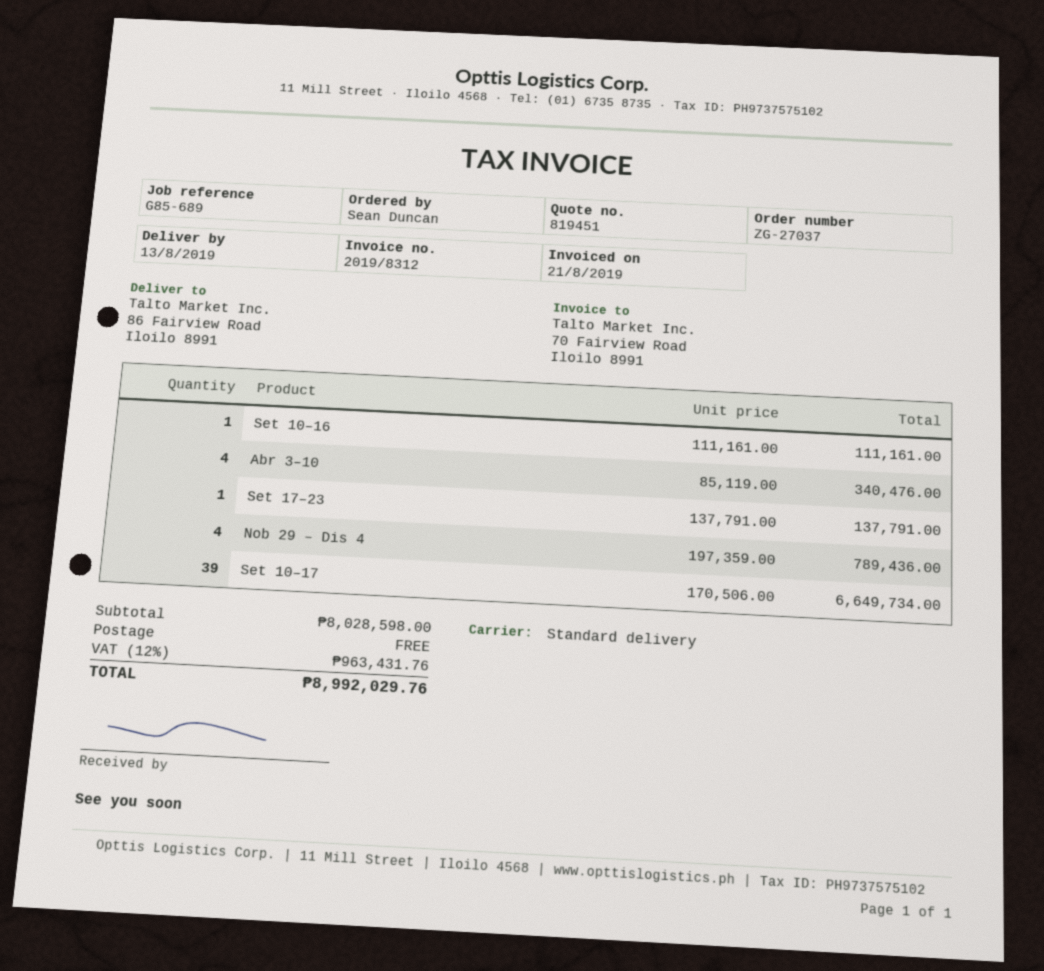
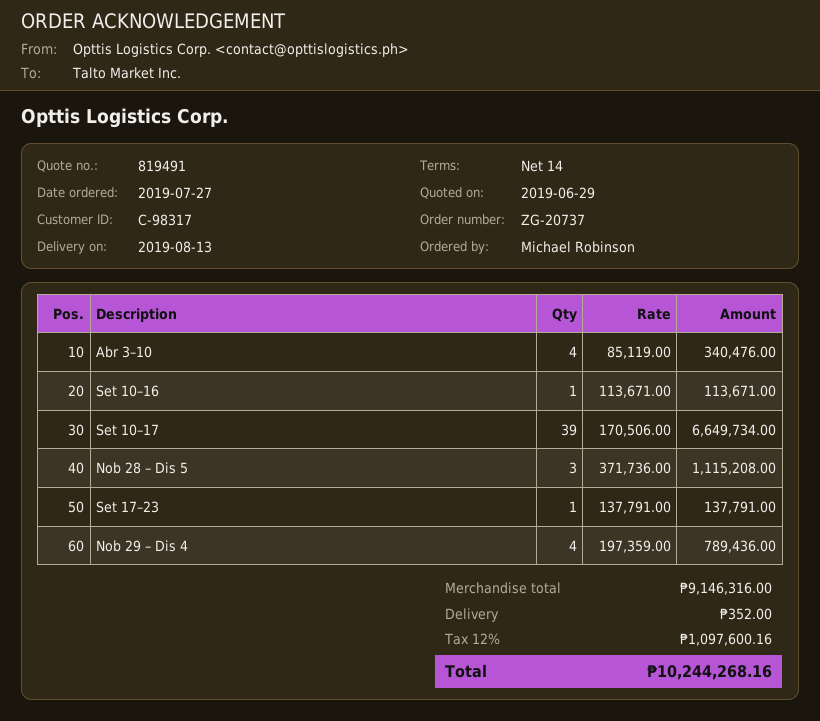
quote number: 819451 -> 819491
order number: ZG-27037 -> ZG-20737
ordered by: Sean Duncan -> Michael Robinson
Set 10–16: 1 x 111161.00 = 111161.00 -> 1 x 113671.00 = 113671.00
Nob 28 – Dis 5: none -> 3 x 371736.00 = 1115208.00
subtotal: 8028598.00 -> 9146316.00
shipping: 0.00 -> 352.00
tax: 12% = 963431.76 -> 12% = 1097600.16
total: 8992029.76 -> 10244268.16

